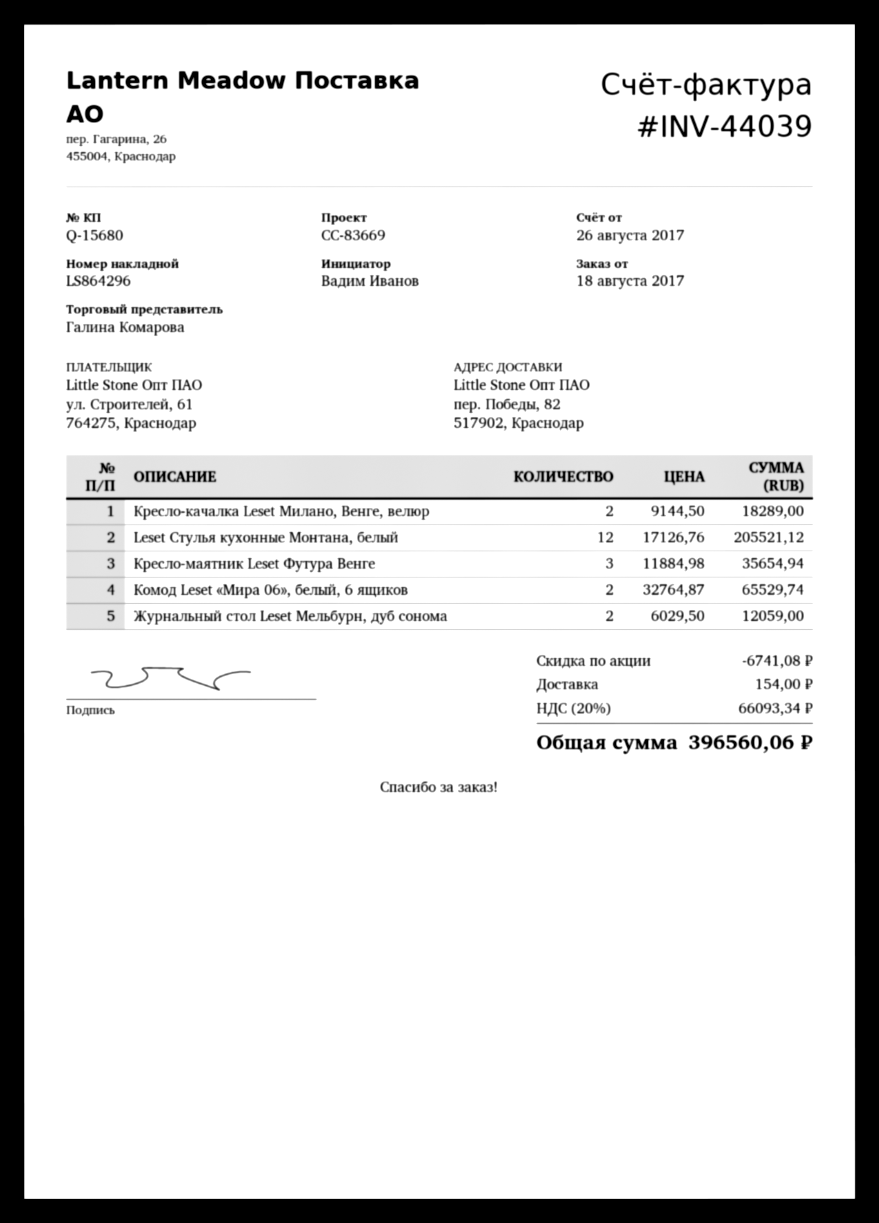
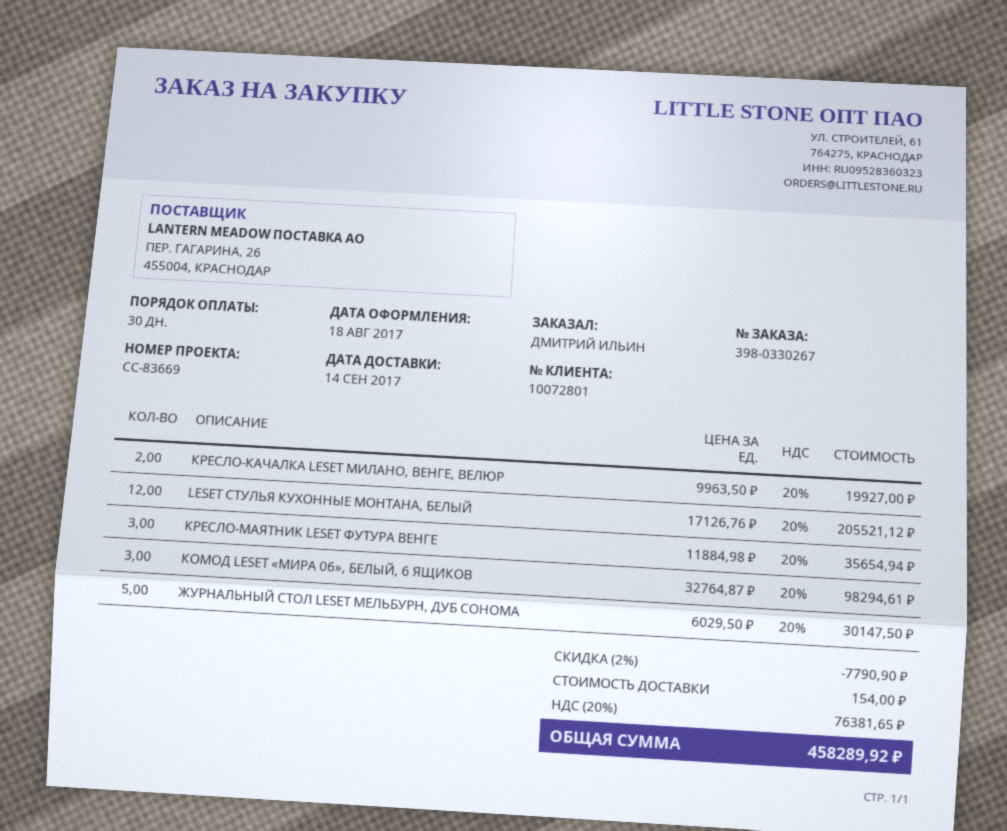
ordered by: Вадим Иванов -> ДМИТРИЙ ИЛЬИН
Кресло-качалка Leset Милано, Венге, велюр: 2 x 9144.50 = 18289.00 -> 2 x 9963.50 = 19927.00
Комод Leset «Мира 06», белый, 6 ящиков: 2 x 32764.87 = 65529.74 -> 3 x 32764.87 = 98294.61
Журнальный стол Leset Мельбурн, дуб сонома: 2 x 6029.50 = 12059.00 -> 5 x 6029.50 = 30147.50
discount: 6741.08 -> 7790.90
tax: 20% = 66093.34 -> 20% = 76381.65
total: 396560.06 -> 458289.92

